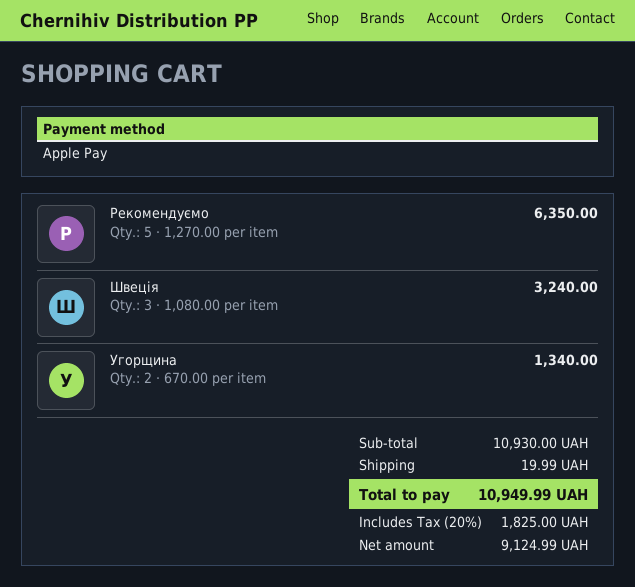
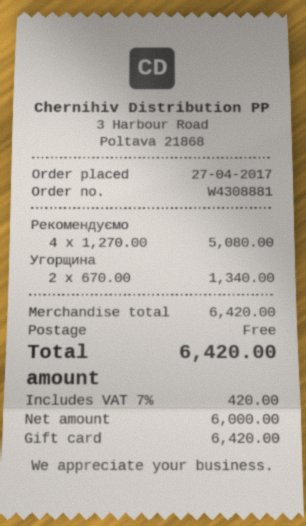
payment method: Apple Pay -> gift card
Рекомендуємо: 5 x 1270.00 = 6350.00 -> 4 x 1270.00 = 5080.00
Швеція: 3 x 1080.00 = 3240.00 -> none
subtotal: 10930.00 -> 6420.00
shipping: 19.99 -> 0.00
net: 9124.99 -> 6000.00
tax: 20% = 1825.00 -> 7% = 420.00
total: 10949.99 -> 6420.00

